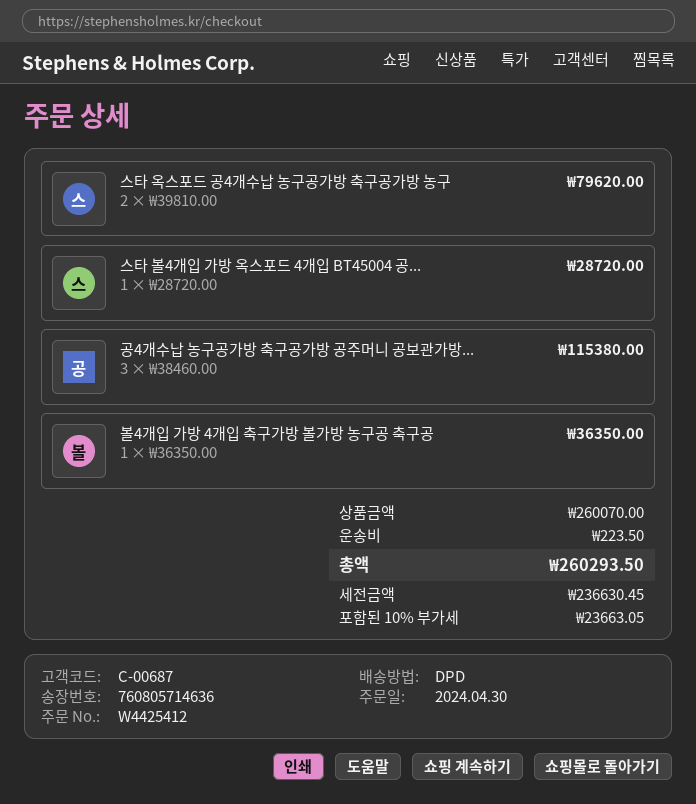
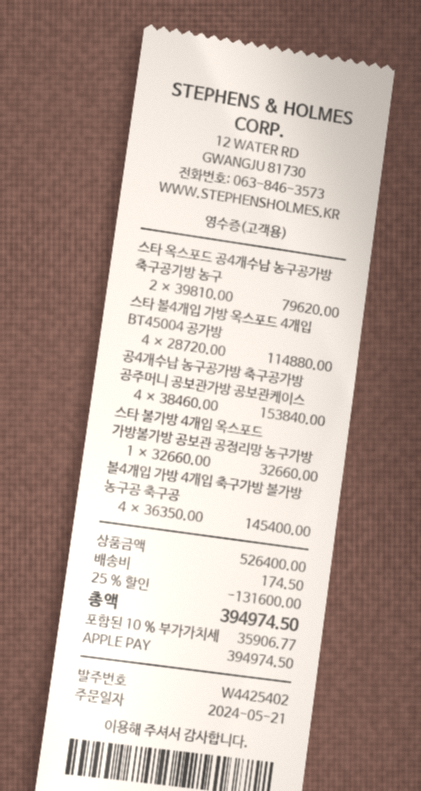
order number: W4425412 -> W4425402
order date: 2024-04-30 -> 2024-05-21
스타 볼4개입 가방 옥스포드 4개입 BT45004 공...: 1 x 28720.00 = 28720.00 -> 4 x 28720.00 = 114880.00
공4개수납 농구공가방 축구공가방 공주머니 공보관가방...: 3 x 38460.00 = 115380.00 -> 4 x 38460.00 = 153840.00
볼4개입 가방 4개입 축구가방 볼가방 농구공 축구공: 1 x 36350.00 = 36350.00 -> 4 x 36350.00 = 145400.00
스타 볼가방 4개입 옥스포드 가방볼가방 공보관 공정리망 농구가방: none -> 1 x 32660.00 = 32660.00
subtotal: 260070.00 -> 526400.00
discount: none -> 25% = 131600.00
shipping: 223.50 -> 174.50
tax: 10% = 23663.05 -> 10% = 35906.77
total: 260293.50 -> 394974.50

